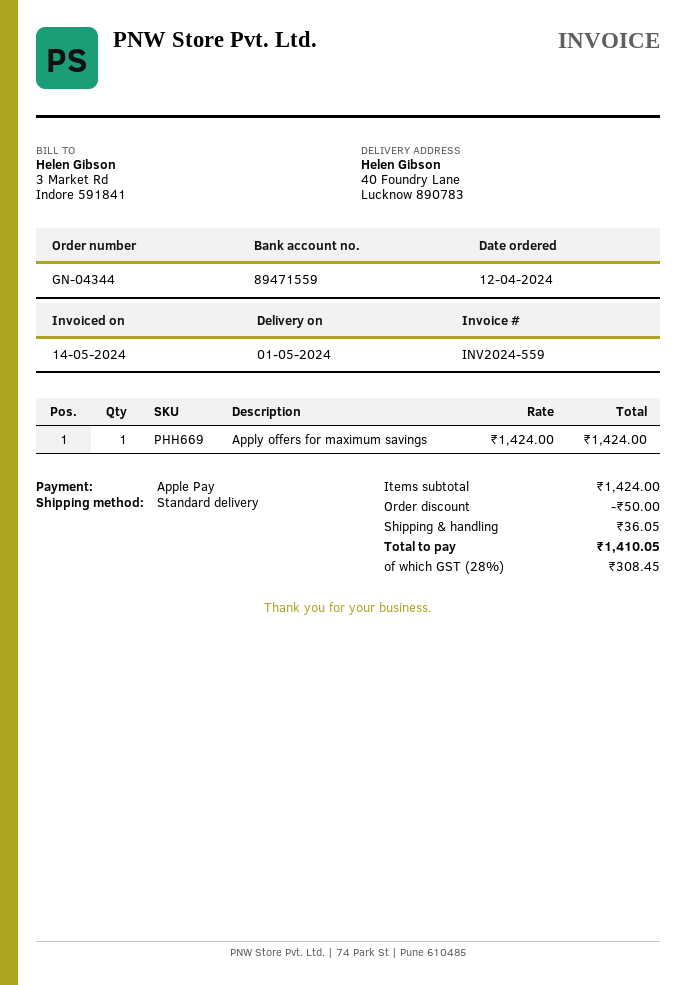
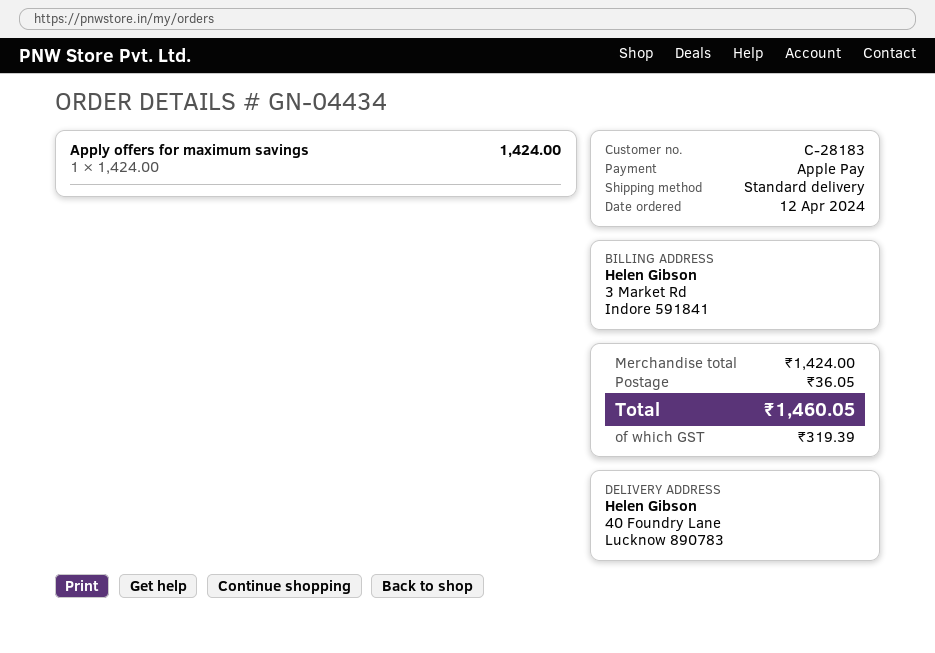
order number: GN-04344 -> GN-04434
discount: 50.00 -> none
tax: 308.45 -> 319.39
total: 1410.05 -> 1460.05

